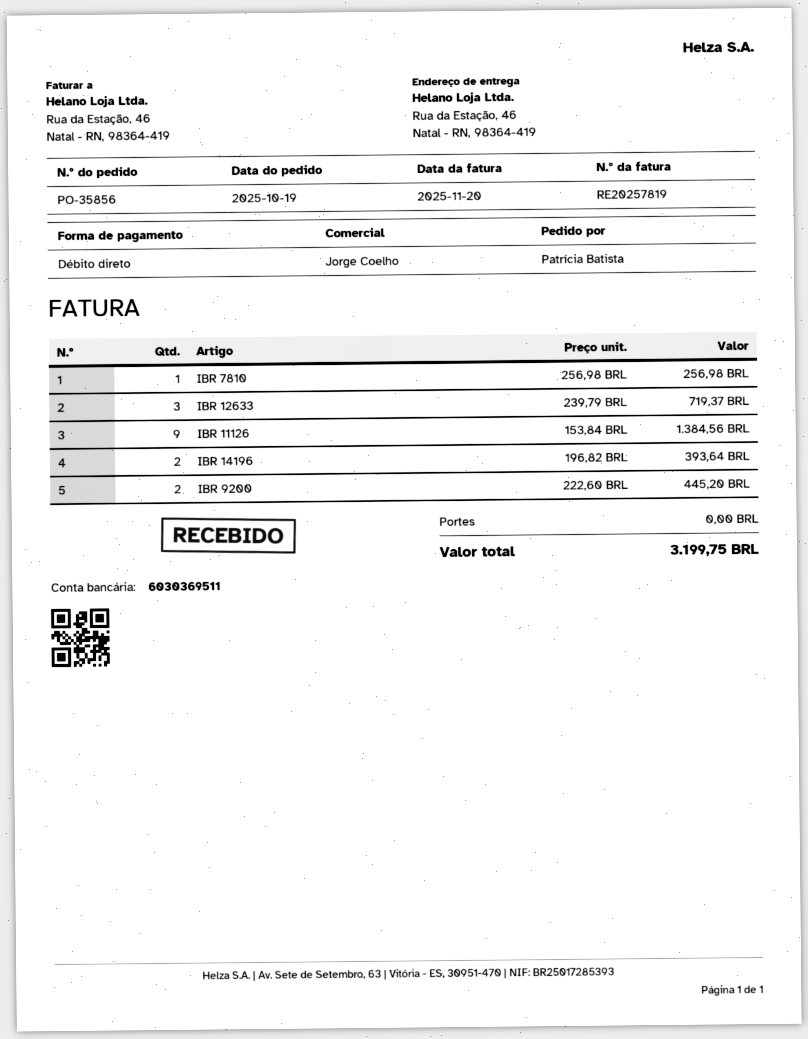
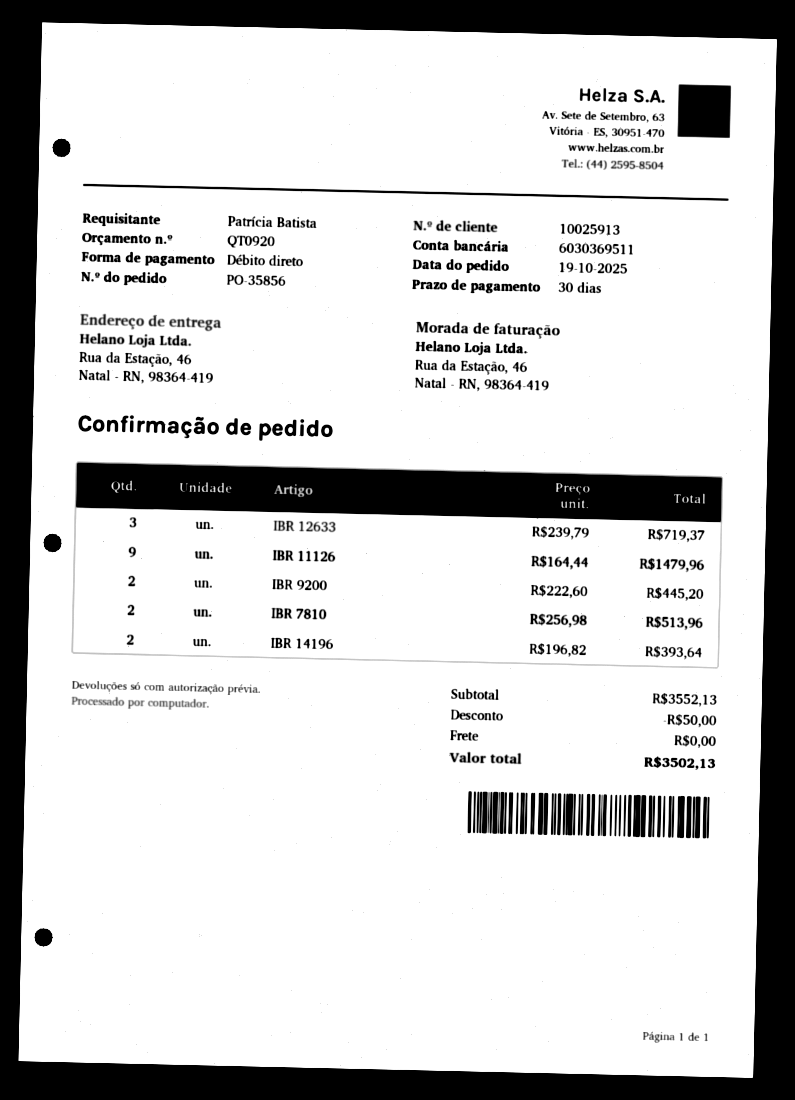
IBR 7810: 1 x 256.98 = 256.98 -> 2 x 256.98 = 513.96
IBR 11126: 9 x 153.84 = 1384.56 -> 9 x 164.44 = 1479.96
discount: none -> 50.00
total: 3199.75 -> 3502.13

